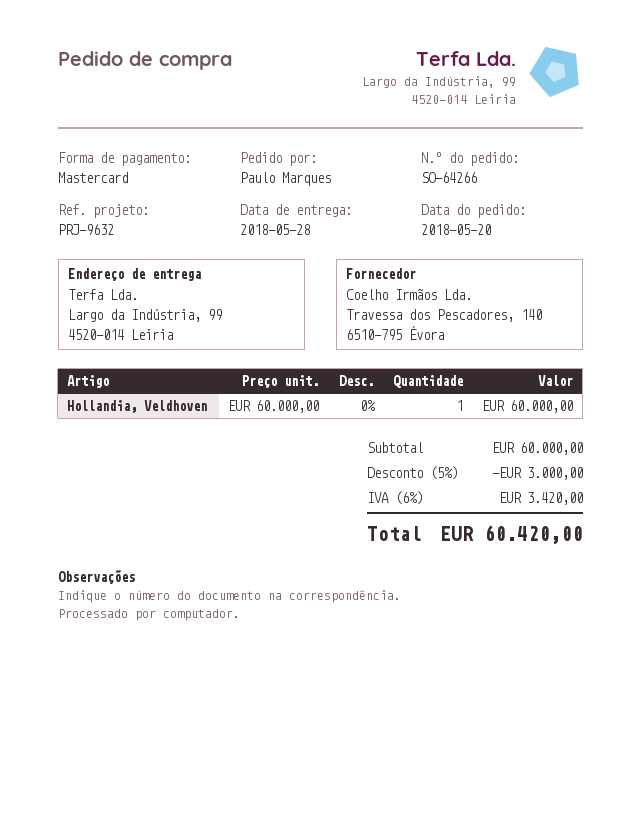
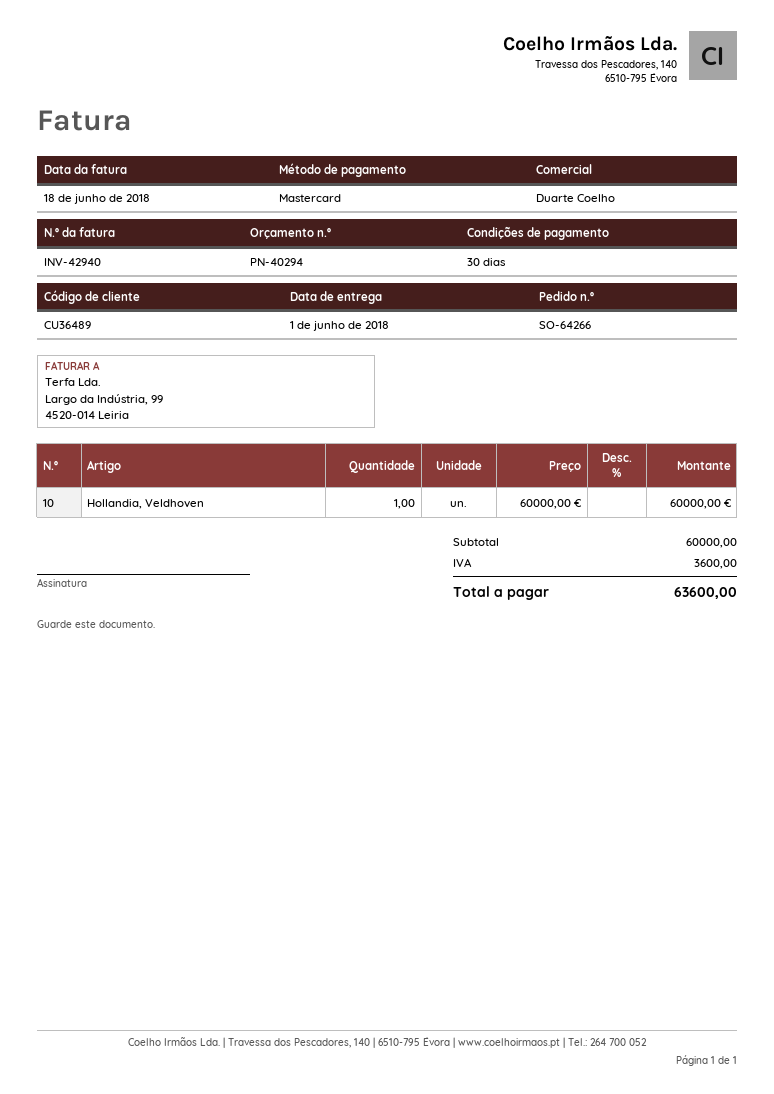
delivery date: 2018-05-28 -> 2018-06-01
discount: 5% = 3000.00 -> none
tax: 3420.00 -> 3600.00
total: 60420.00 -> 63600.00

